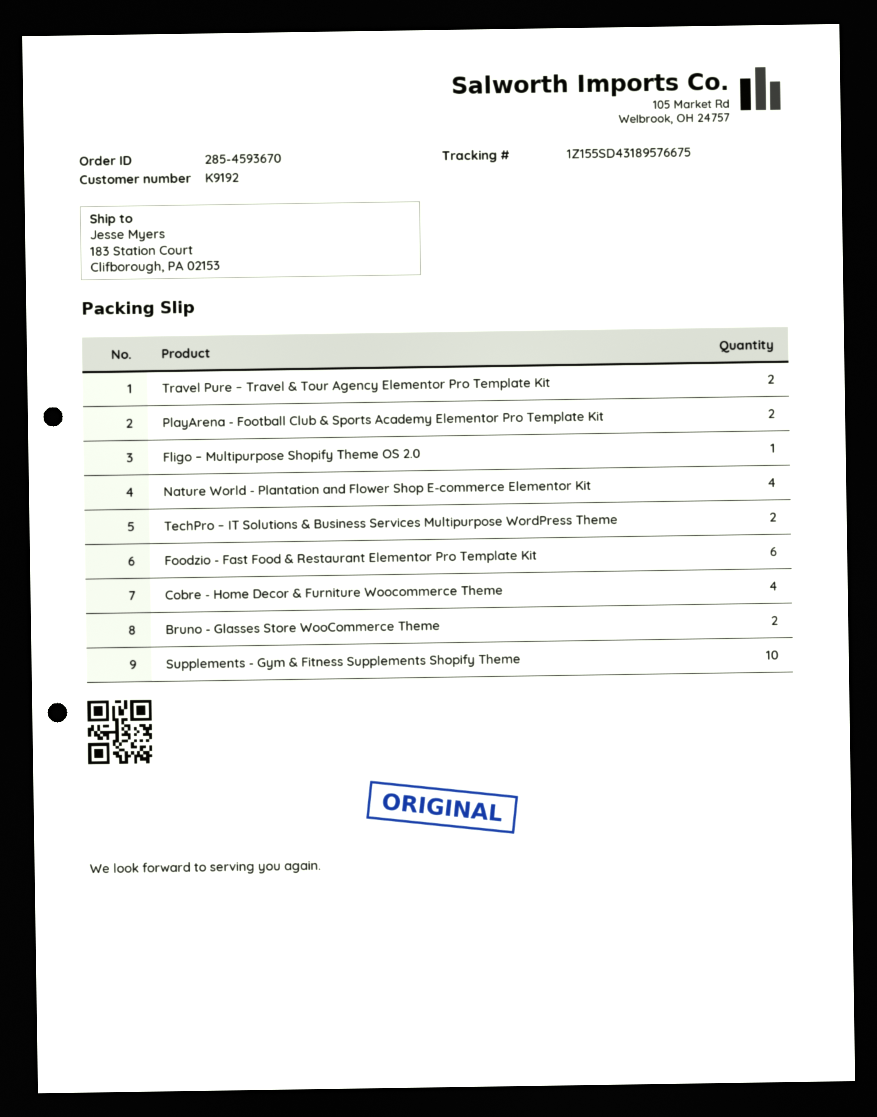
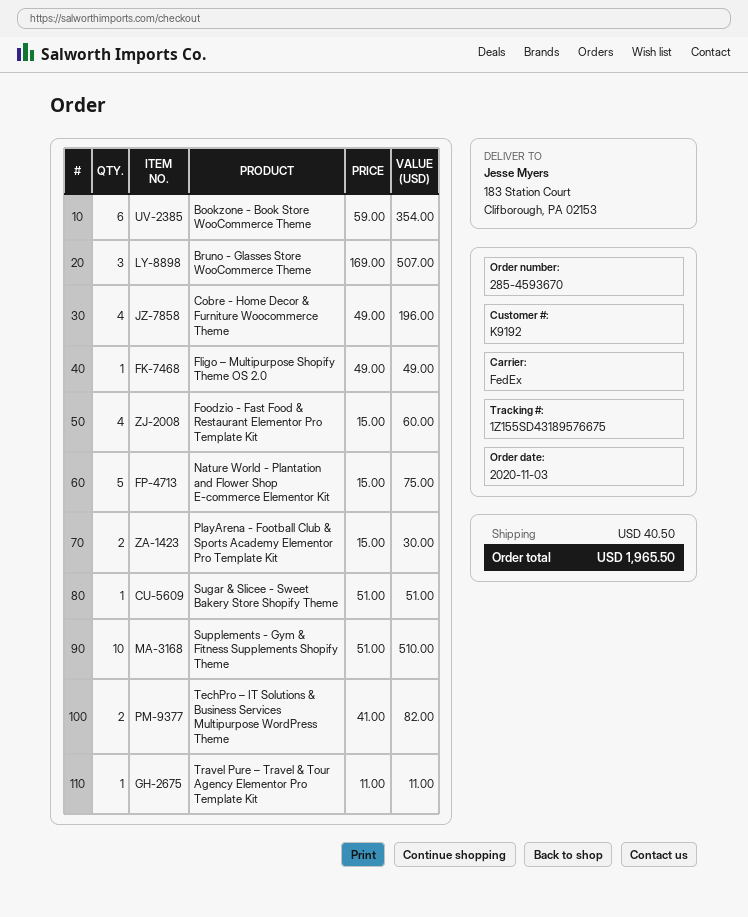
Travel Pure – Travel & Tour Agency Elementor Pro Template Kit: 2 -> 1
Nature World - Plantation and Flower Shop E-commerce Elementor Kit: 4 -> 5
Foodzio - Fast Food & Restaurant Elementor Pro Template Kit: 6 -> 4
Bruno - Glasses Store WooCommerce Theme: 2 -> 3
Bookzone - Book Store WooCommerce Theme: none -> 6
Sugar & Slicee - Sweet Bakery Store Shopify Theme: none -> 1

